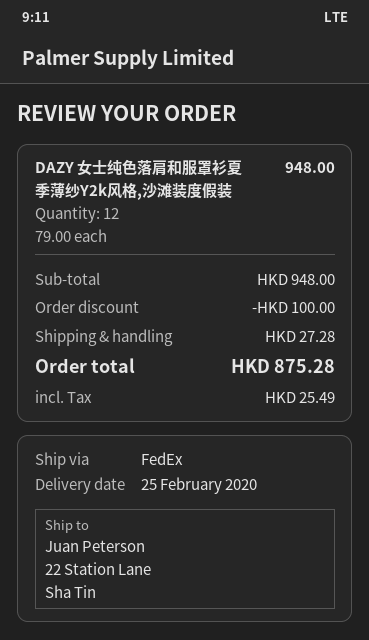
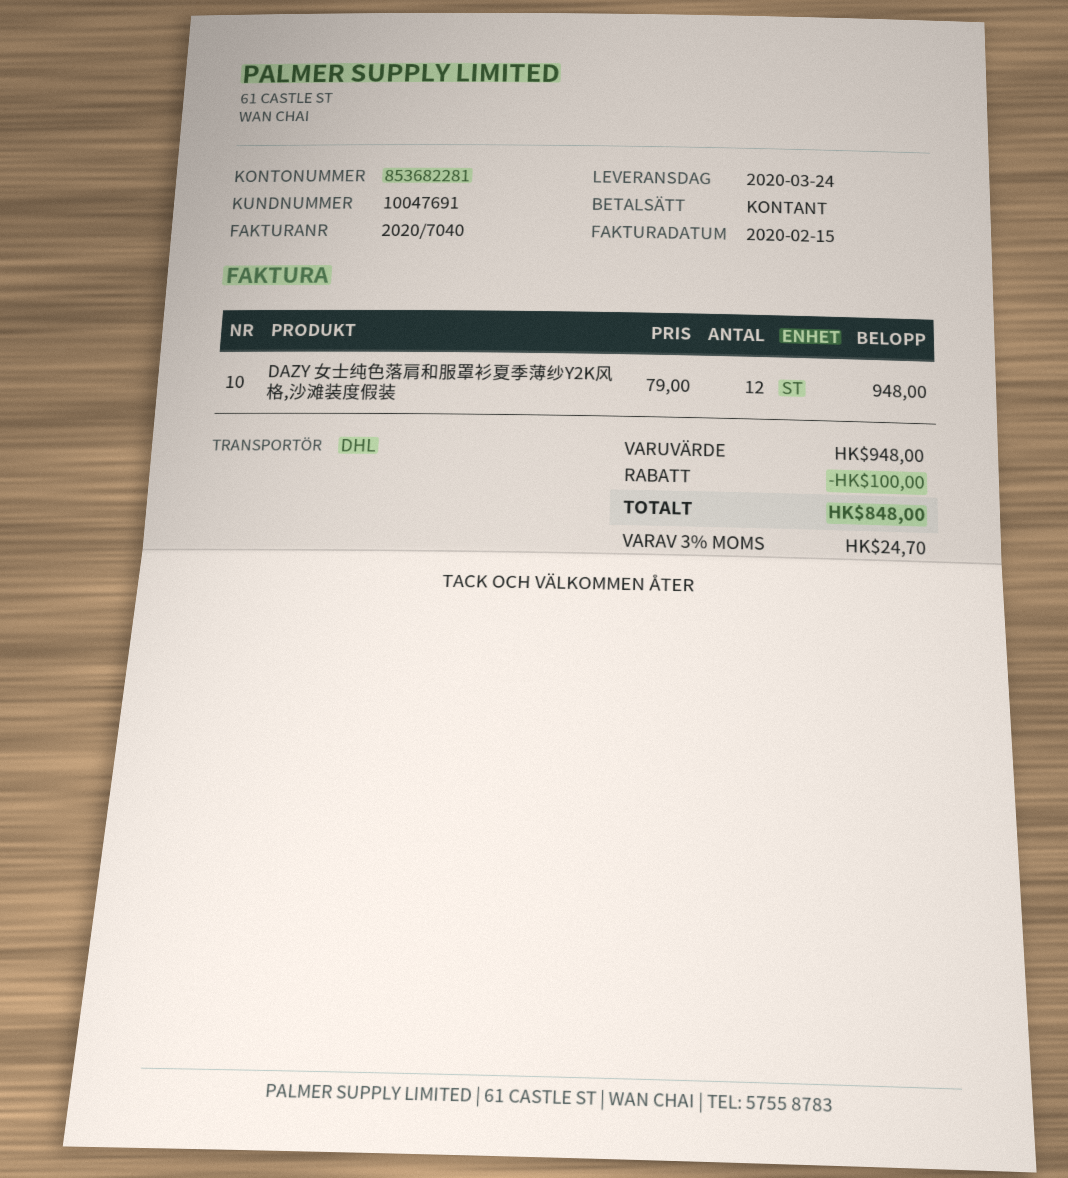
delivery date: 2020-02-25 -> 2020-03-24
shipping method: FedEx -> DHL
shipping: 27.28 -> none
tax: 25.49 -> 24.70
total: 875.28 -> 848.00

